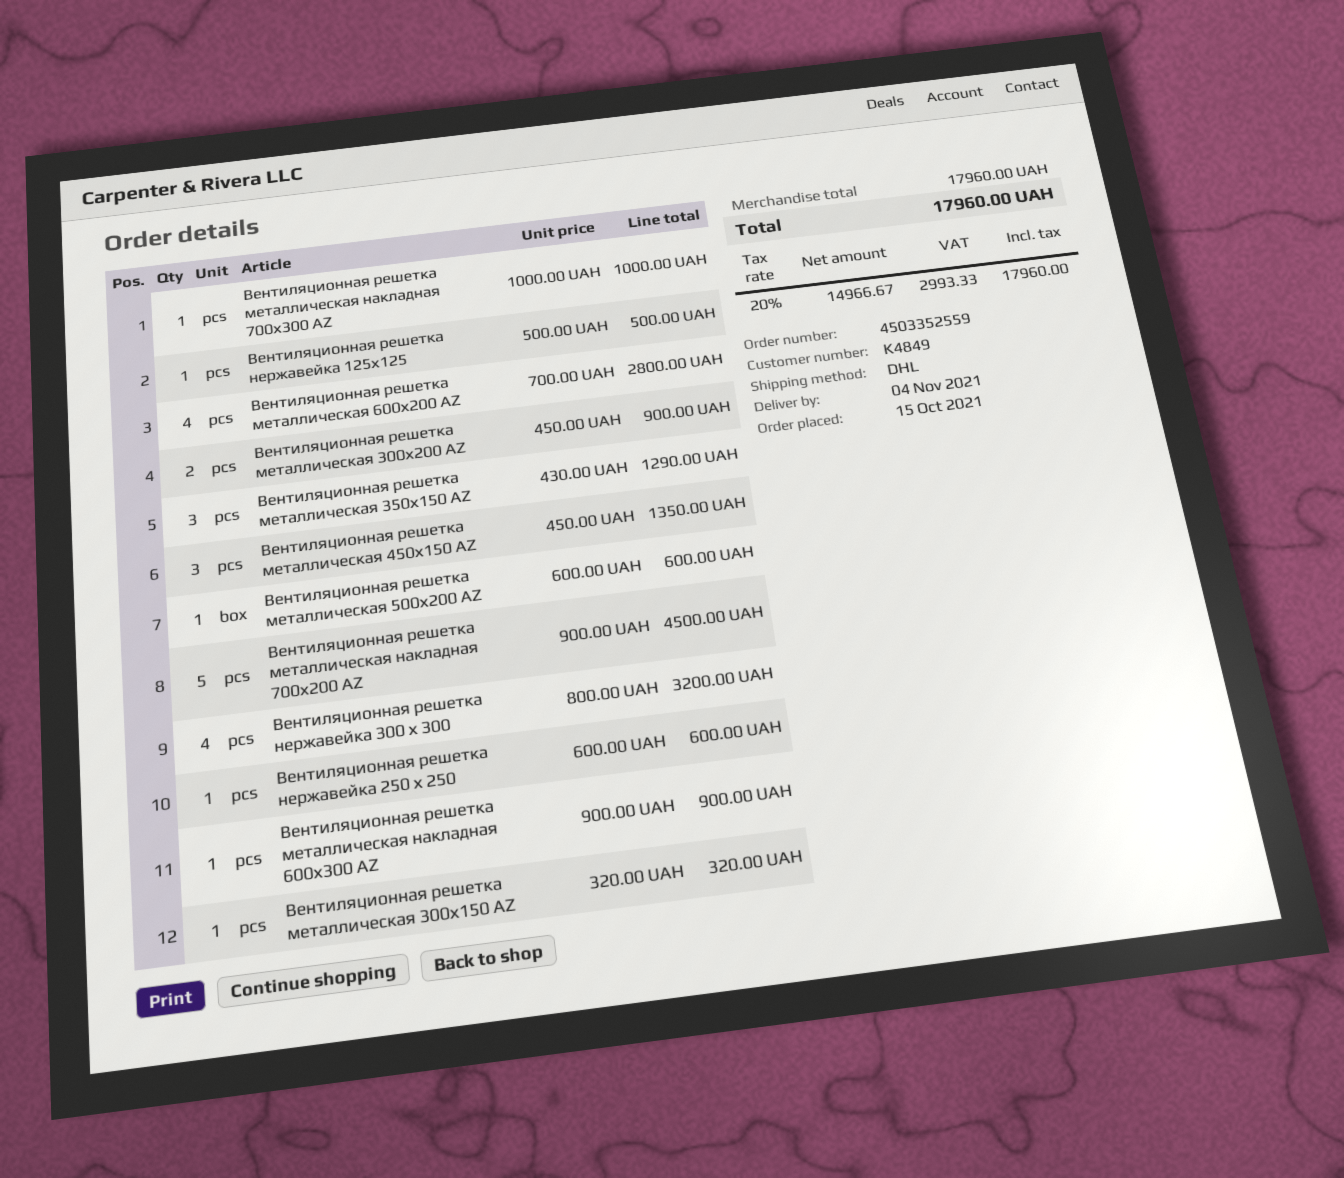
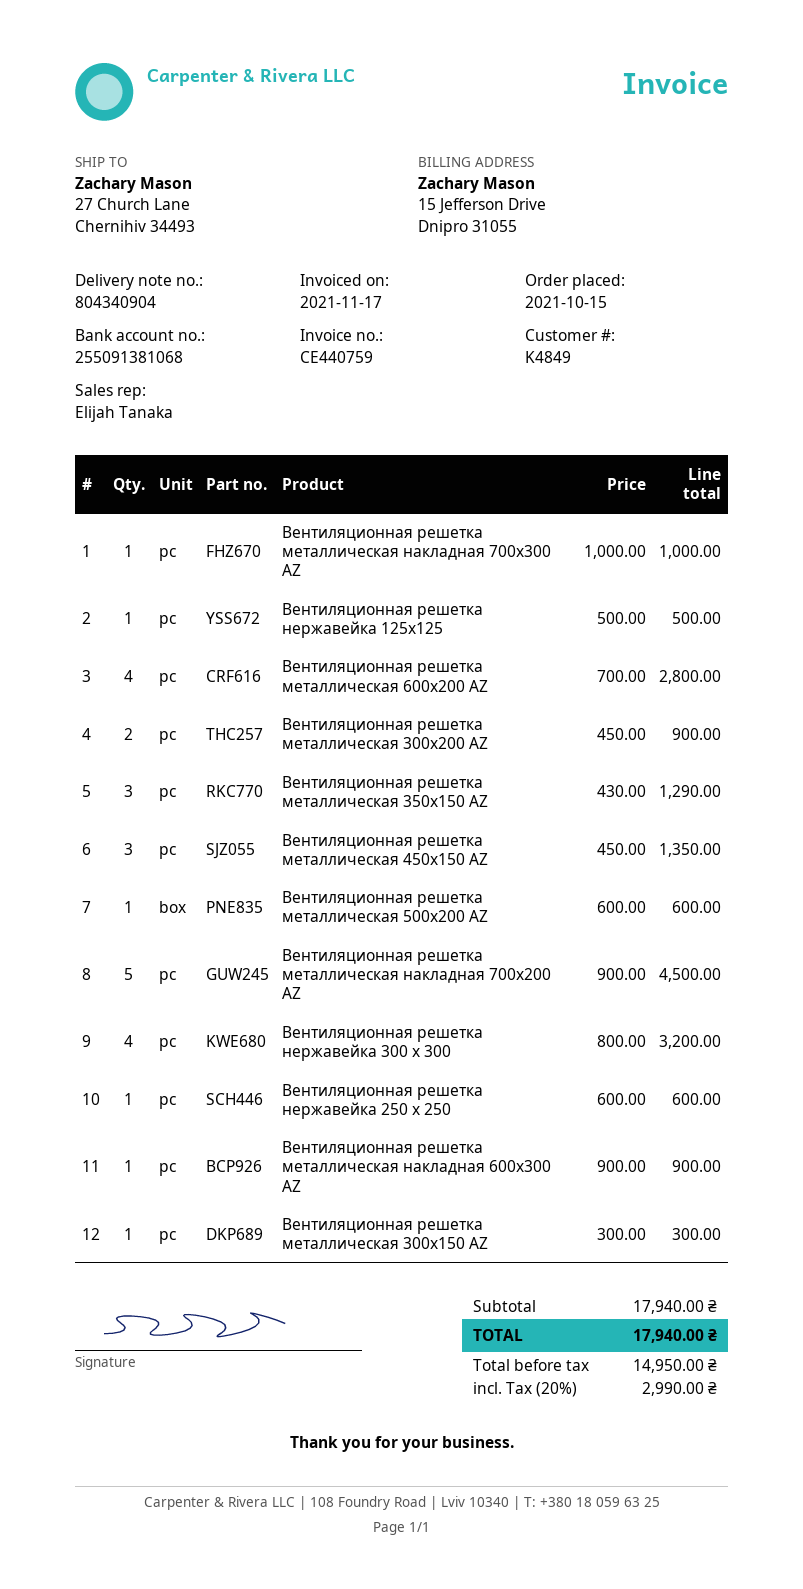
Вентиляционная решетка металлическая 300х150 AZ: 1 x 320.00 = 320.00 -> 1 x 300.00 = 300.00
subtotal: 17960.00 -> 17940.00
net: 14966.67 -> 14950.00
tax: 20% = 2993.33 -> 20% = 2990.00
total: 17960.00 -> 17940.00

